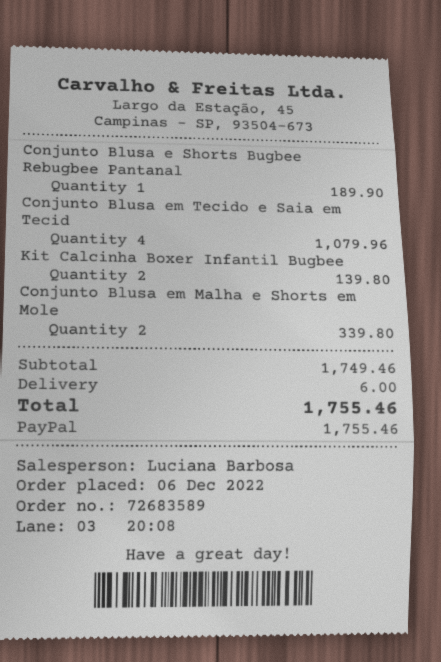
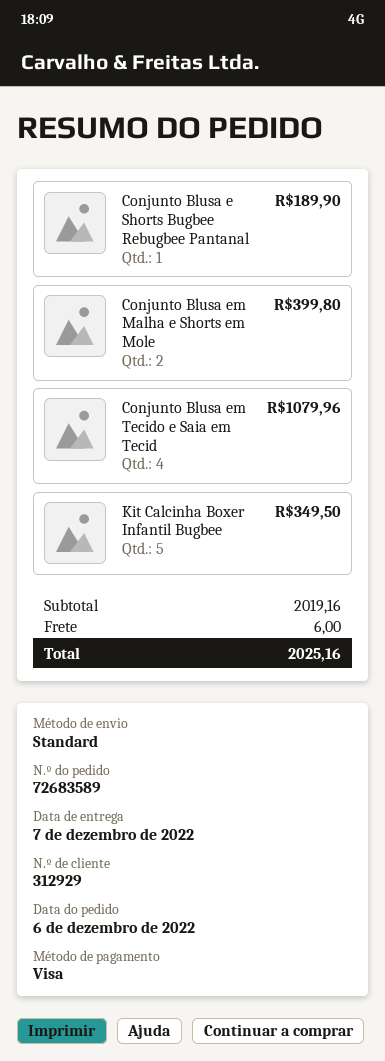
payment method: PayPal -> Visa
Kit Calcinha Boxer Infantil Bugbee: 2 for 139.80 -> 5 for 349.50
Conjunto Blusa em Malha e Shorts em Mole: 2 for 339.80 -> 2 for 399.80
subtotal: 1749.46 -> 2019.16
total: 1755.46 -> 2025.16

